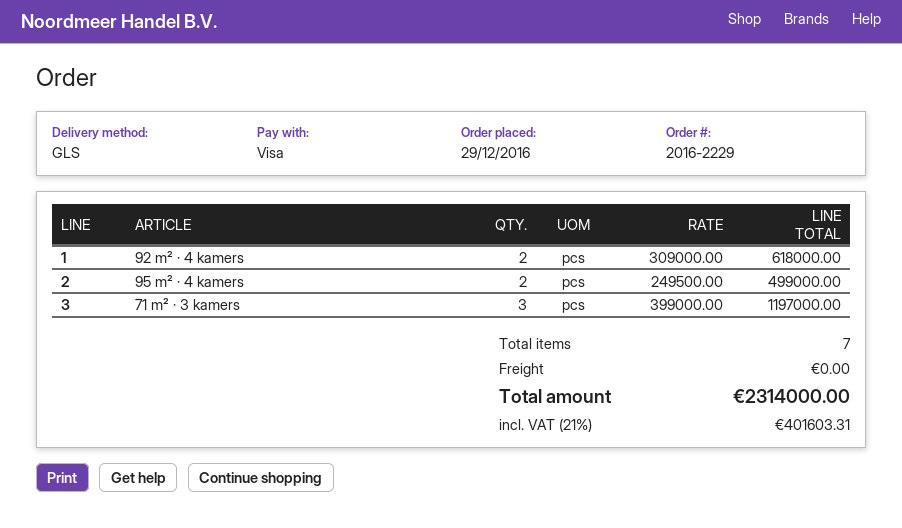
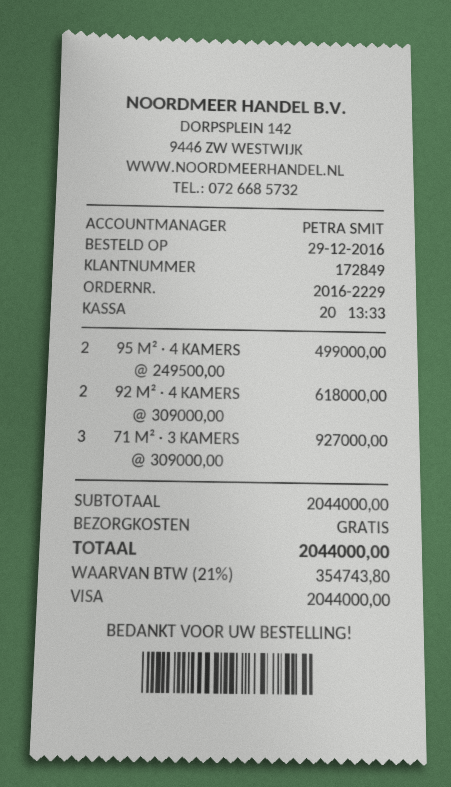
71 m² · 3 kamers: 3 x 399000.00 = 1197000.00 -> 3 x 309000.00 = 927000.00
tax: 21% = 401603.31 -> 21% = 354743.80
total: 2314000.00 -> 2044000.00

